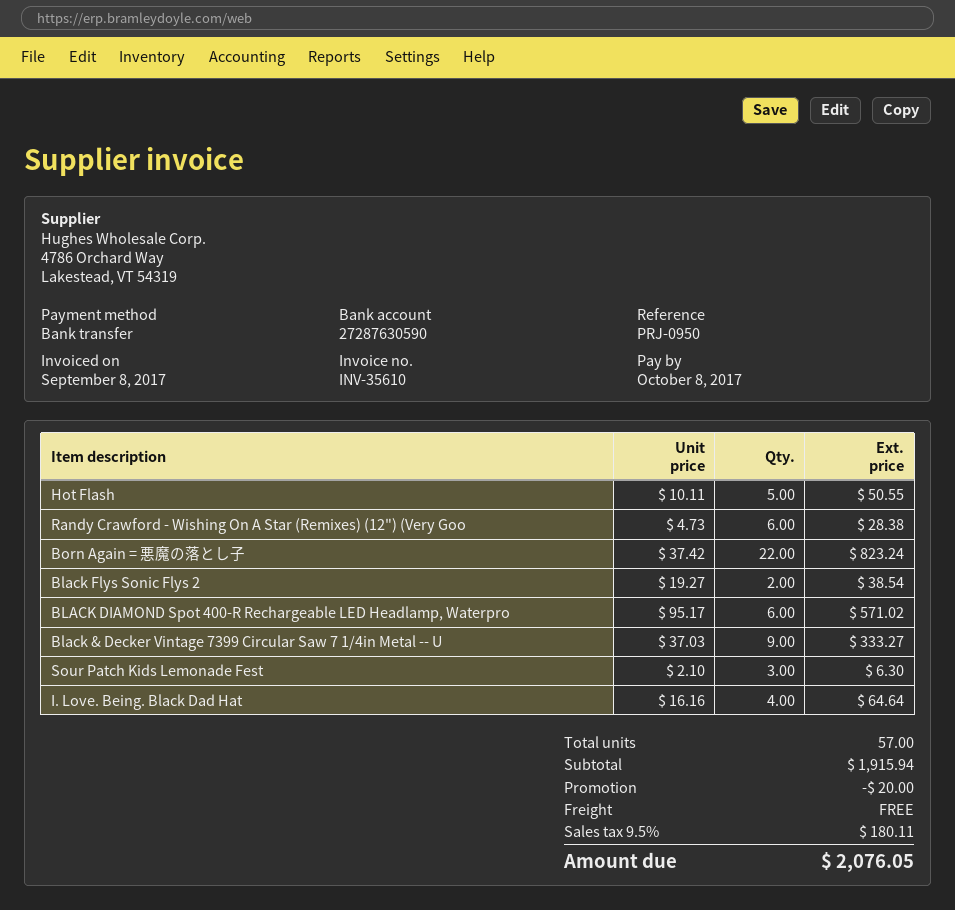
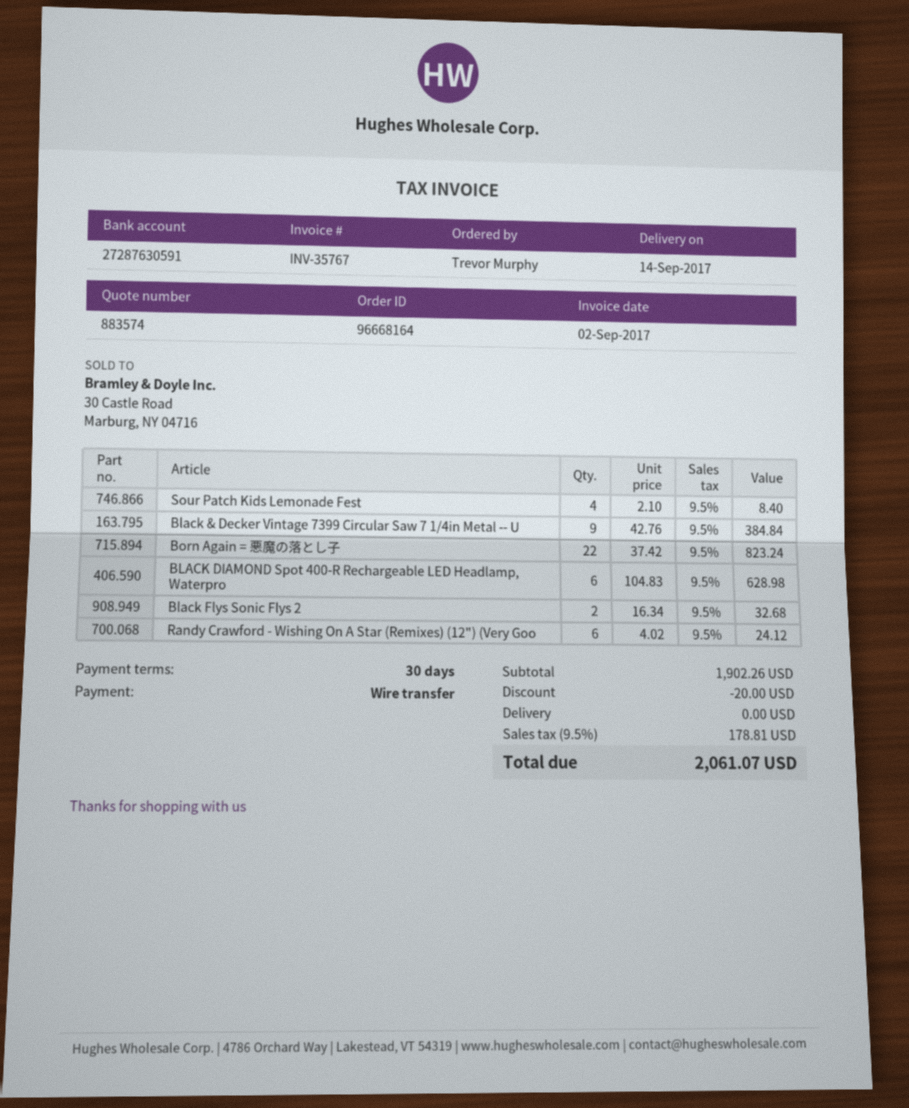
invoice number: INV-35610 -> INV-35767
invoice date: 2017-09-08 -> 2017-09-02
bank account: 27287630590 -> 27287630591
Hot Flash: 5 x 10.11 = 50.55 -> none
Randy Crawford - Wishing On A Star (Remixes) (12") (Very Goo: 6 x 4.73 = 28.38 -> 6 x 4.02 = 24.12
Black Flys Sonic Flys 2: 2 x 19.27 = 38.54 -> 2 x 16.34 = 32.68
BLACK DIAMOND Spot 400-R Rechargeable LED Headlamp, Waterpro: 6 x 95.17 = 571.02 -> 6 x 104.83 = 628.98
Black & Decker Vintage 7399 Circular Saw 7 1/4in Metal -- U: 9 x 37.03 = 333.27 -> 9 x 42.76 = 384.84
Sour Patch Kids Lemonade Fest: 3 x 2.10 = 6.30 -> 4 x 2.10 = 8.40
I. Love. Being. Black Dad Hat: 4 x 16.16 = 64.64 -> none
subtotal: 1915.94 -> 1902.26
tax: 9.5% = 180.11 -> 9.5% = 178.81
total: 2076.05 -> 2061.07

